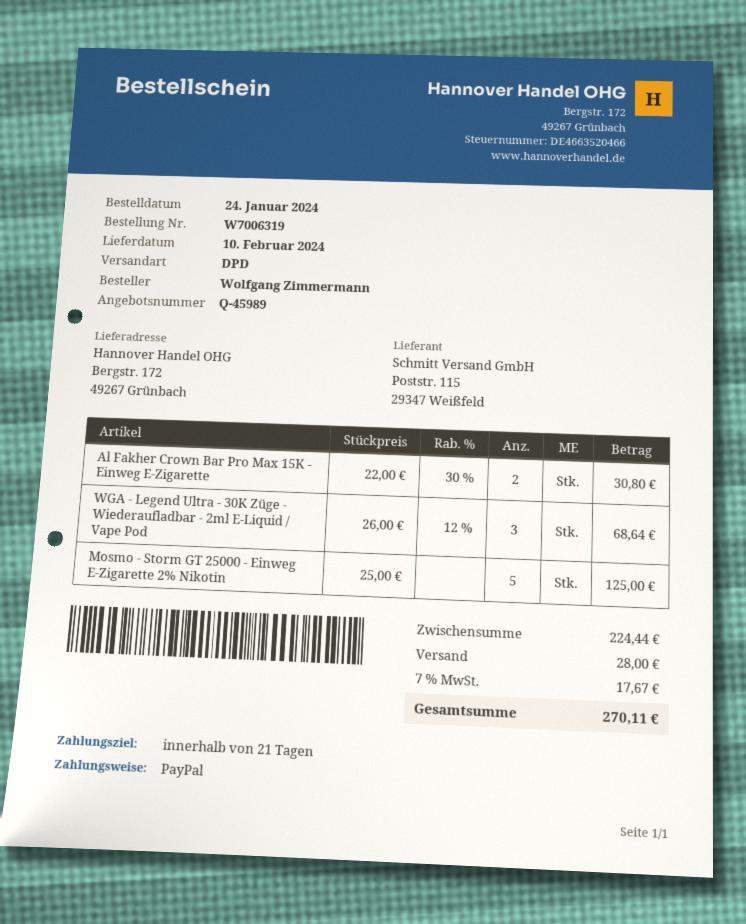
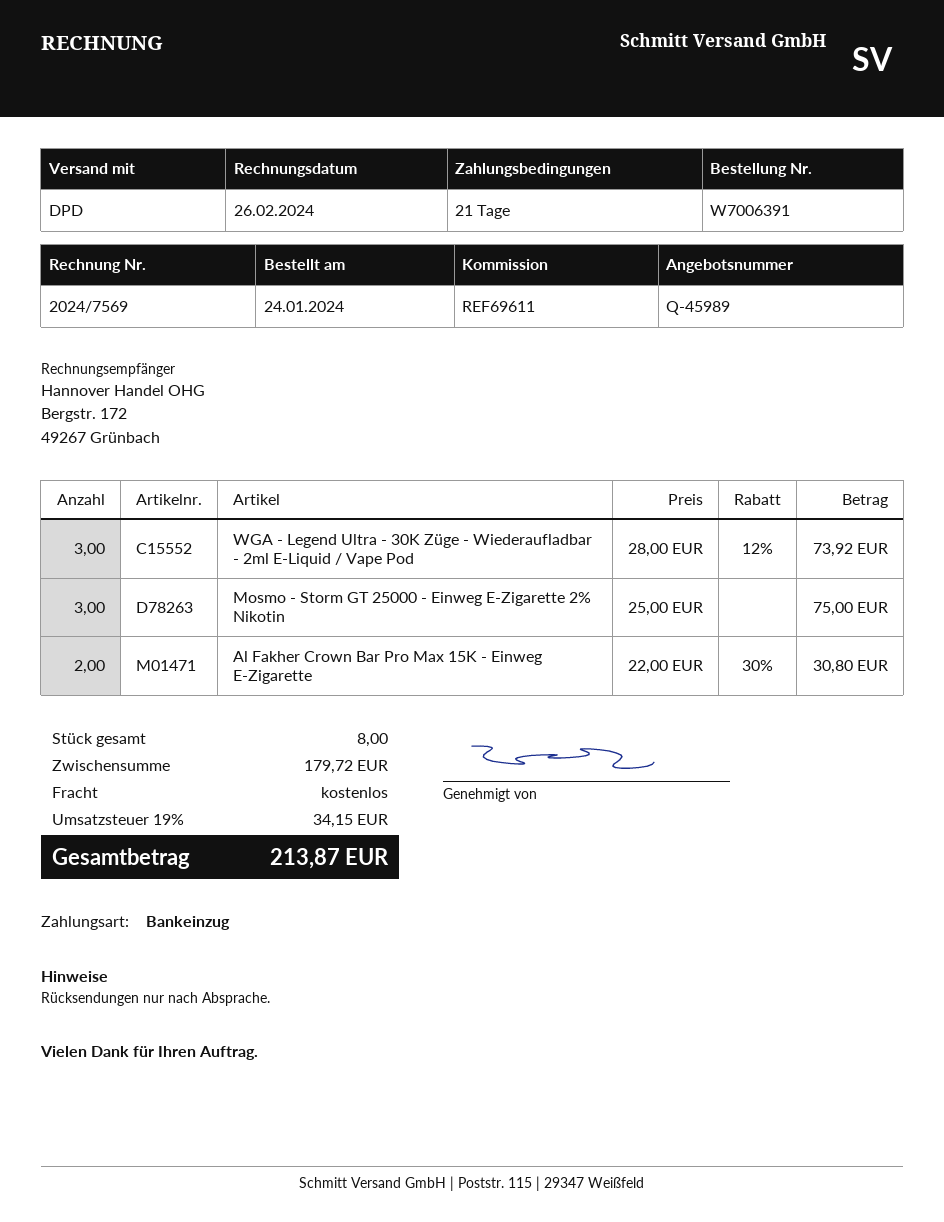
order number: W7006319 -> W7006391
payment method: PayPal -> direct debit
WGA - Legend Ultra - 30K Züge - Wiederaufladbar - 2ml E-Liquid / Vape Pod: 3 x 26.00 - 12% = 68.64 -> 3 x 28.00 - 12% = 73.92
Mosmo - Storm GT 25000 - Einweg E-Zigarette 2% Nikotin: 5 x 25.00 = 125.00 -> 3 x 25.00 = 75.00
subtotal: 224.44 -> 179.72
shipping: 28.00 -> 0.00
tax: 7% = 17.67 -> 19% = 34.15
total: 270.11 -> 213.87

